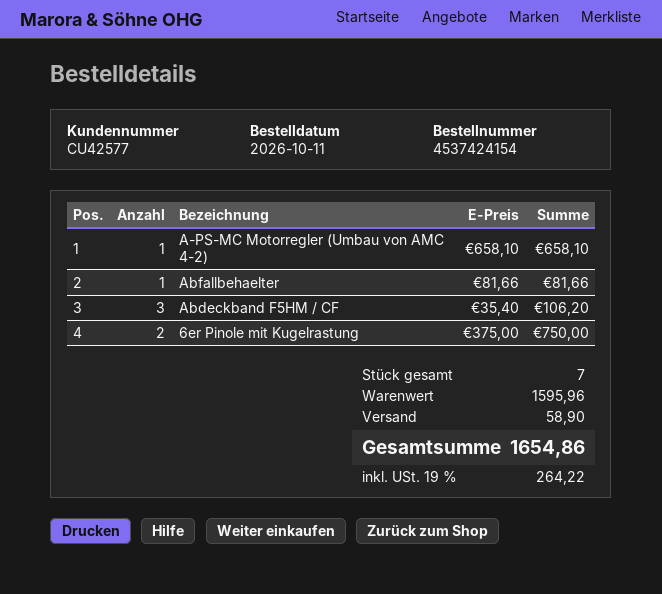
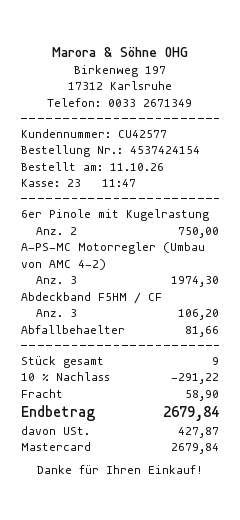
A-PS-MC Motorregler (Umbau von AMC 4-2): 1 for 658.10 -> 3 for 1974.30
total quantity: 7 -> 9
discount: none -> 10% = 291.22
tax: 264.22 -> 427.87
total: 1654.86 -> 2679.84

